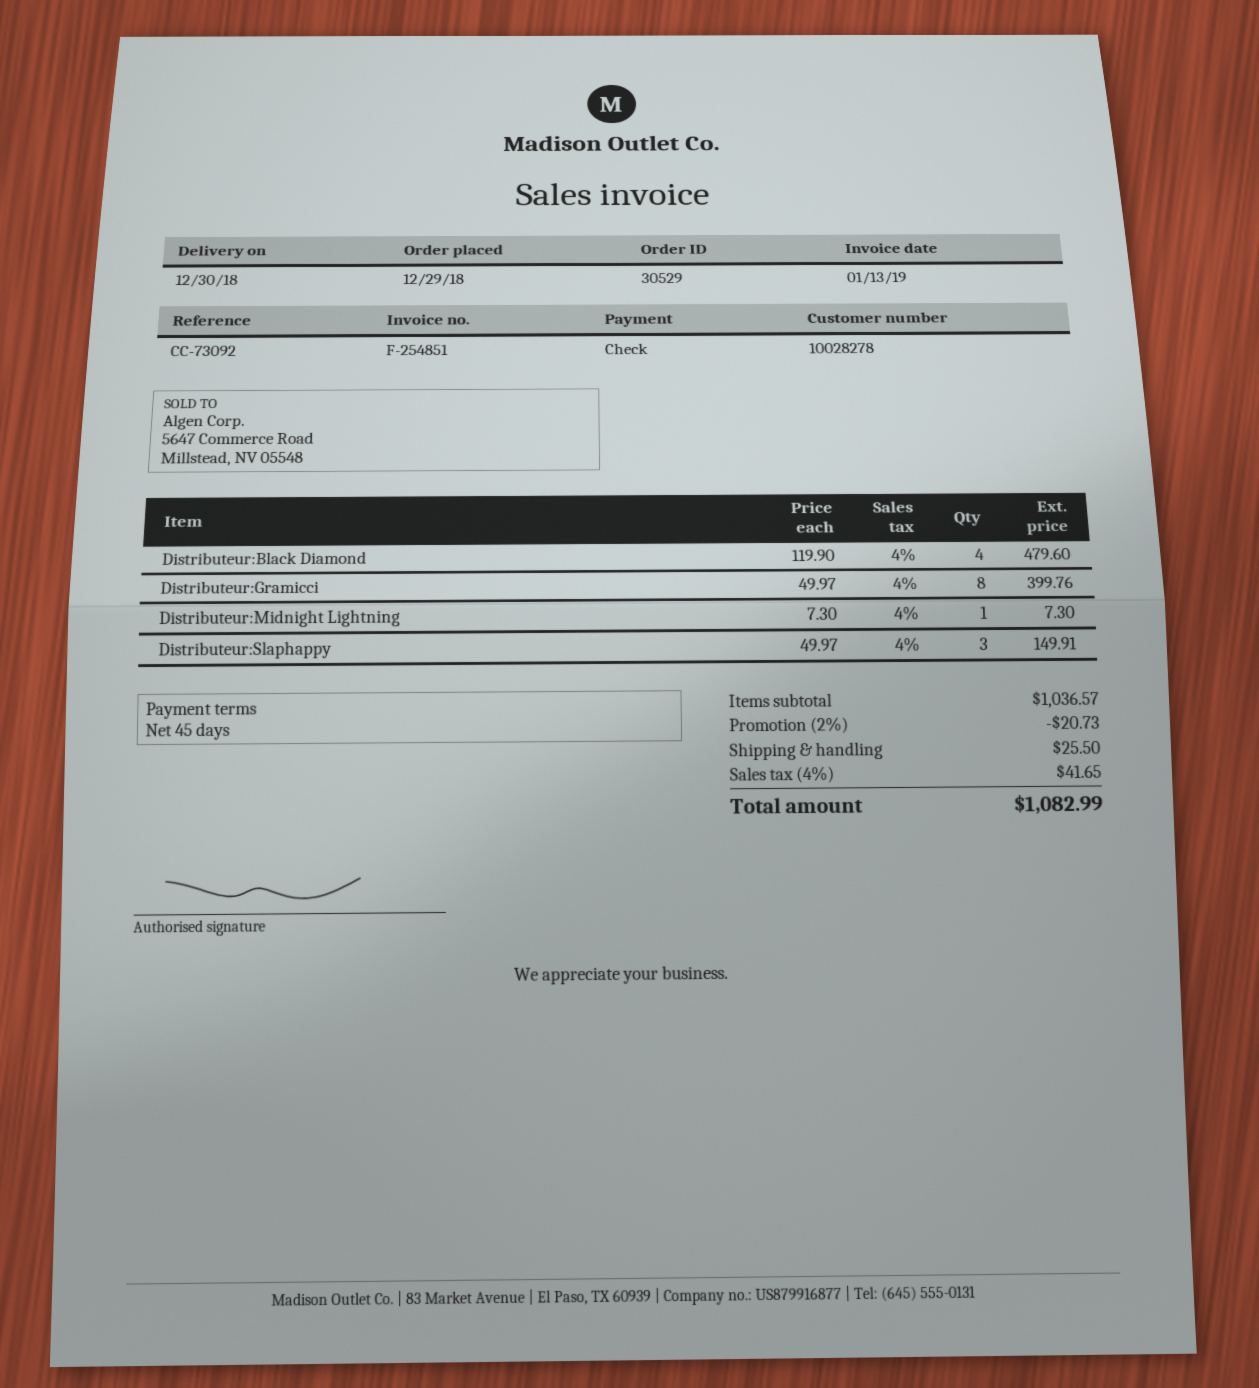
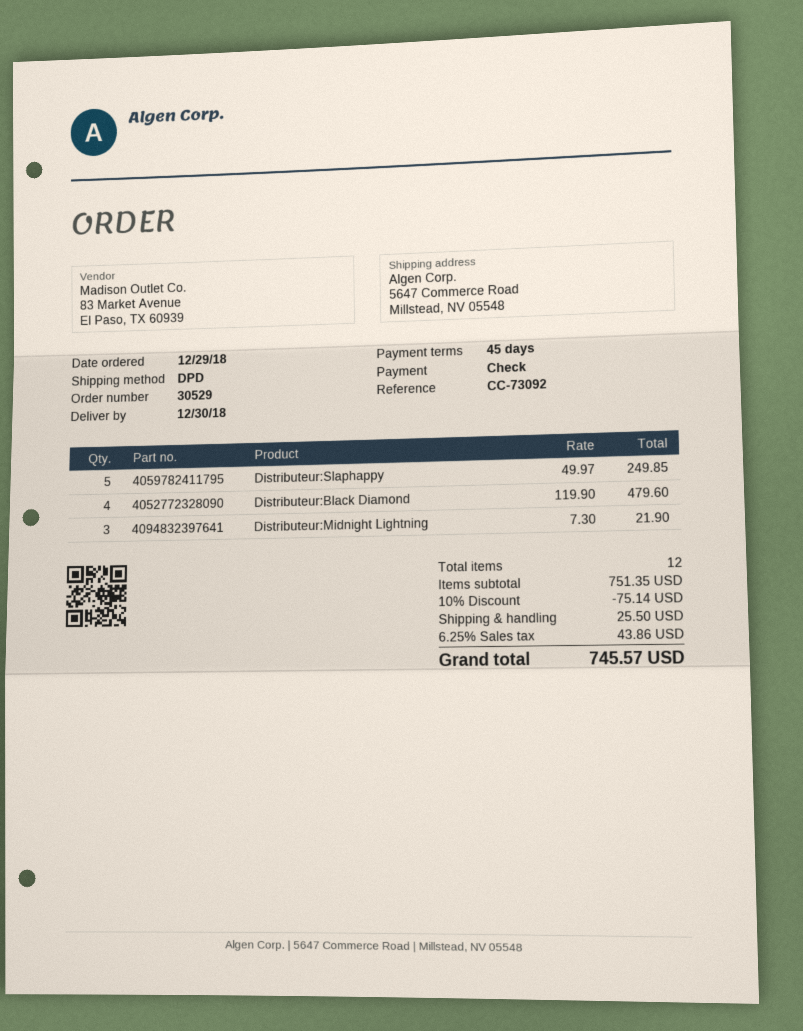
Distributeur:Gramicci: 8 x 49.97 = 399.76 -> none
Distributeur:Midnight Lightning: 1 x 7.30 = 7.30 -> 3 x 7.30 = 21.90
Distributeur:Slaphappy: 3 x 49.97 = 149.91 -> 5 x 49.97 = 249.85
subtotal: 1036.57 -> 751.35
discount: 2% = 20.73 -> 10% = 75.14
tax: 4% = 41.65 -> 6.25% = 43.86
total: 1082.99 -> 745.57

